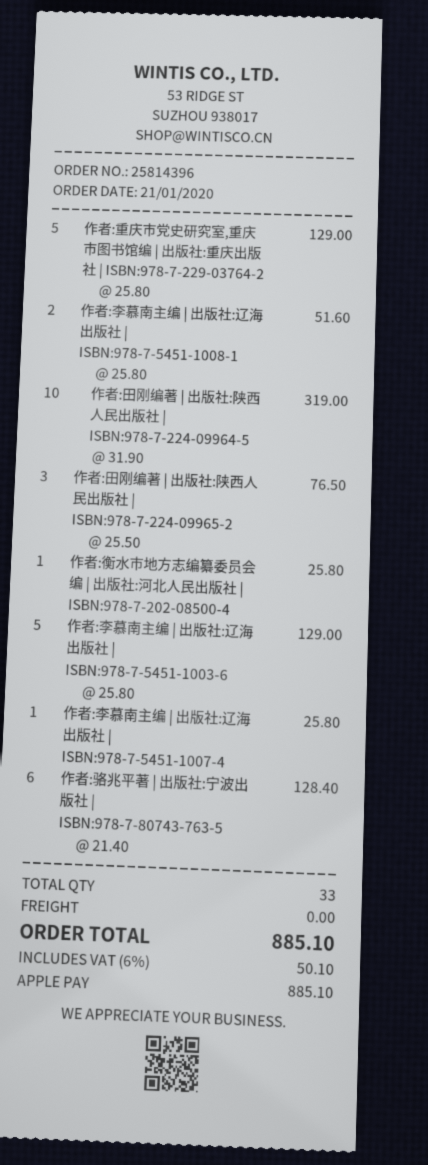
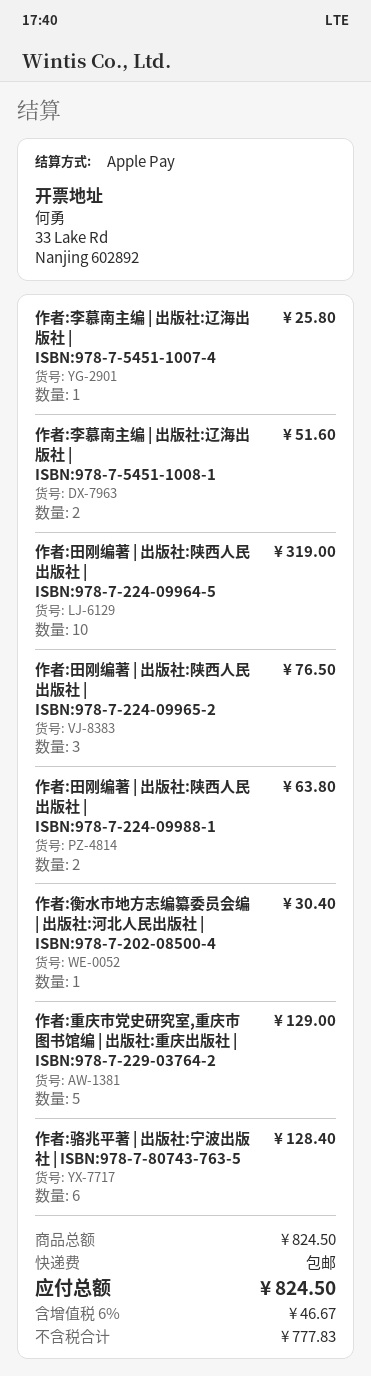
作者:衡水市地方志编纂委员会编 | 出版社:河北人民出版社 | ISBN:978-7-202-08500-4: 1 for 25.80 -> 1 for 30.40
作者:李慕南主编 | 出版社:辽海出版社 | ISBN:978-7-5451-1003-6: 5 for 129.00 -> none
作者:田刚编著 | 出版社:陕西人民出版社 | ISBN:978-7-224-09988-1: none -> 2 for 63.80
tax: 6% = 50.10 -> 6% = 46.67
total: 885.10 -> 824.50

